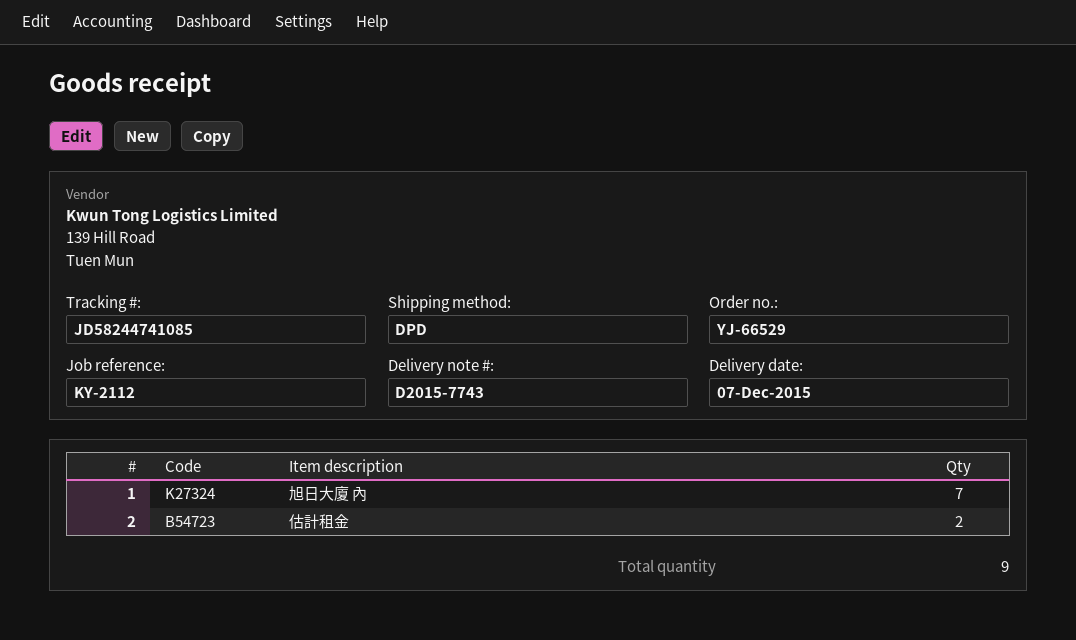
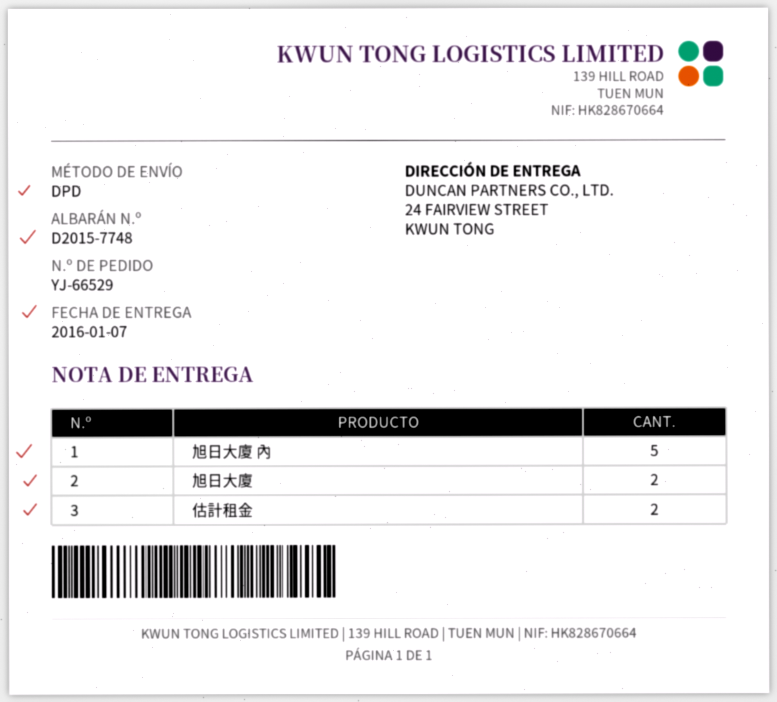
delivery note number: D2015-7743 -> D2015-7748
delivery date: 2015-12-07 -> 2016-01-07
旭日大廈 內: 7 -> 5
旭日大廈: none -> 2

